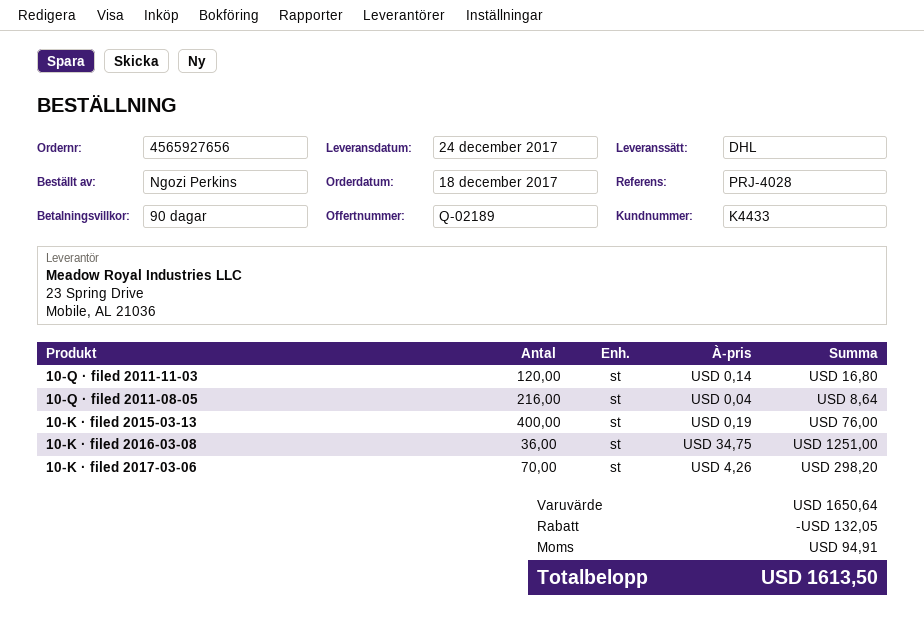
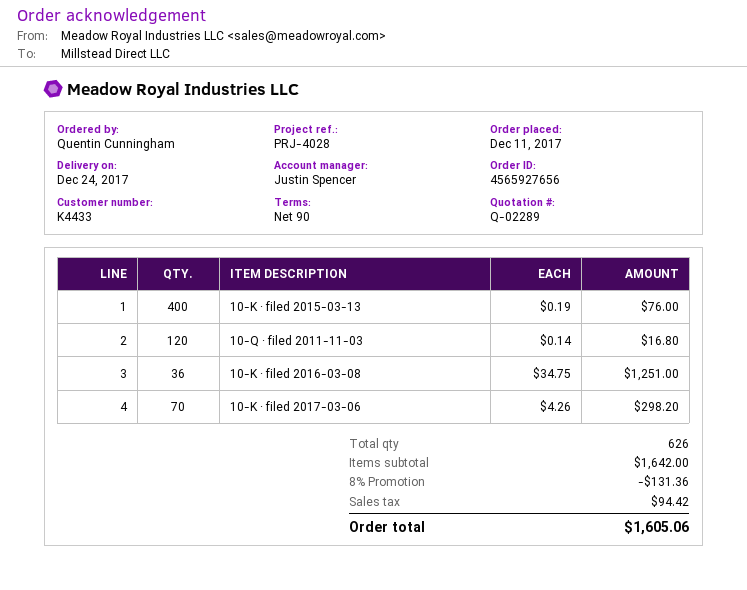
quote number: Q-02189 -> Q-02289
order date: 2017-12-18 -> 2017-12-11
ordered by: Ngozi Perkins -> Quentin Cunningham
10-Q · filed 2011-08-05: 216 x 0.04 = 8.64 -> none
subtotal: 1650.64 -> 1642.00
discount: 132.05 -> 131.36
tax: 94.91 -> 94.42
total: 1613.50 -> 1605.06

